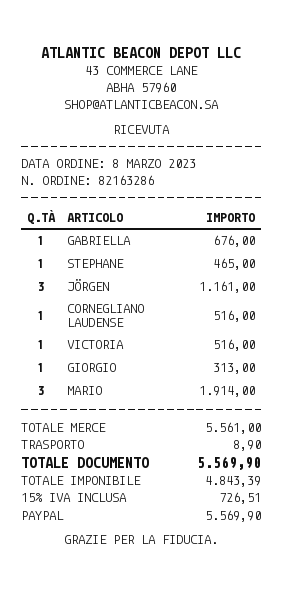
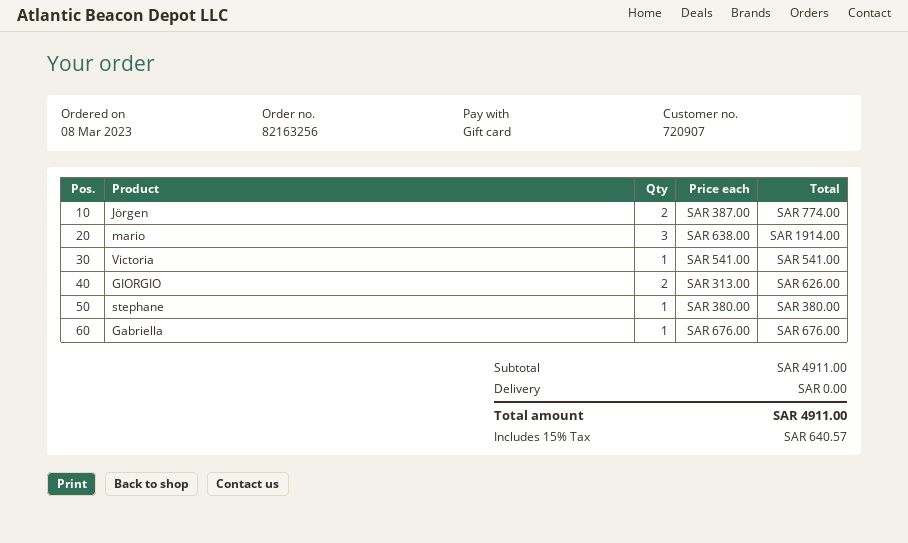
order number: 82163286 -> 82163256
payment method: PayPal -> gift card
STEPHANE: 1 for 465.00 -> 1 for 380.00
JÖRGEN: 3 for 1161.00 -> 2 for 774.00
CORNEGLIANO LAUDENSE: 1 for 516.00 -> none
VICTORIA: 1 for 516.00 -> 1 for 541.00
GIORGIO: 1 for 313.00 -> 2 for 626.00
subtotal: 5561.00 -> 4911.00
shipping: 8.90 -> 0.00
tax: 15% = 726.51 -> 15% = 640.57
total: 5569.90 -> 4911.00

